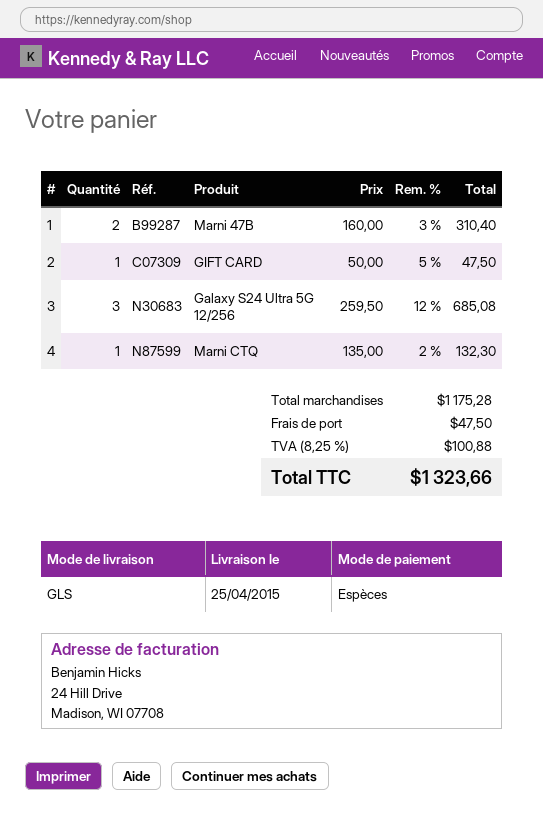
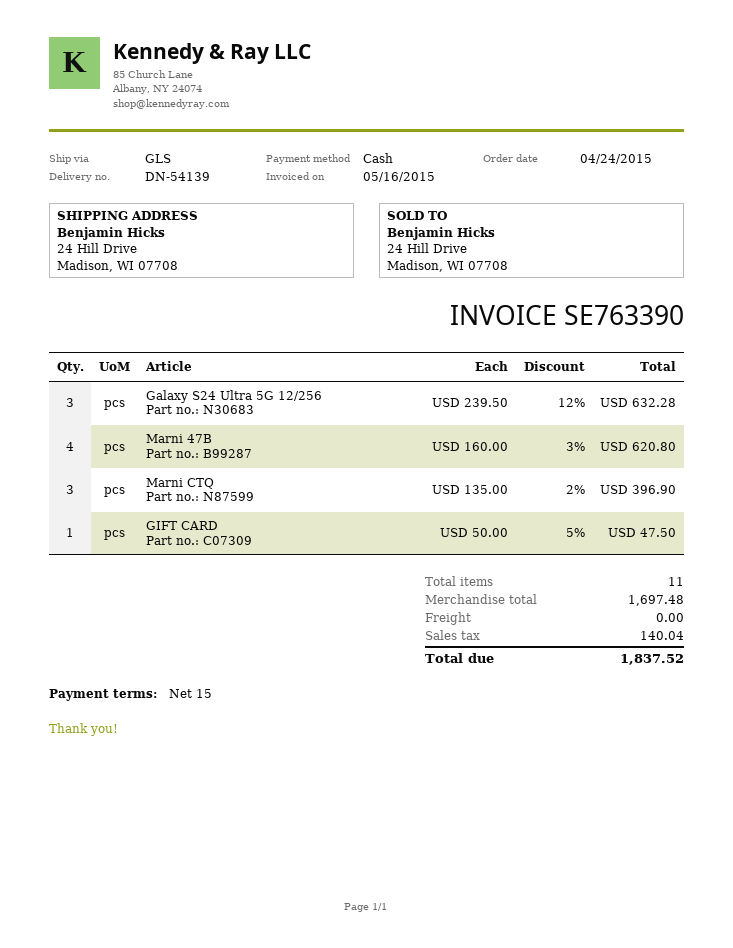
Marni 47B: 2 x 160.00 - 3% = 310.40 -> 4 x 160.00 - 3% = 620.80
Galaxy S24 Ultra 5G 12/256: 3 x 259.50 - 12% = 685.08 -> 3 x 239.50 - 12% = 632.28
Marni CTQ: 1 x 135.00 - 2% = 132.30 -> 3 x 135.00 - 2% = 396.90
subtotal: 1175.28 -> 1697.48
shipping: 47.50 -> 0.00
tax: 100.88 -> 140.04
total: 1323.66 -> 1837.52

